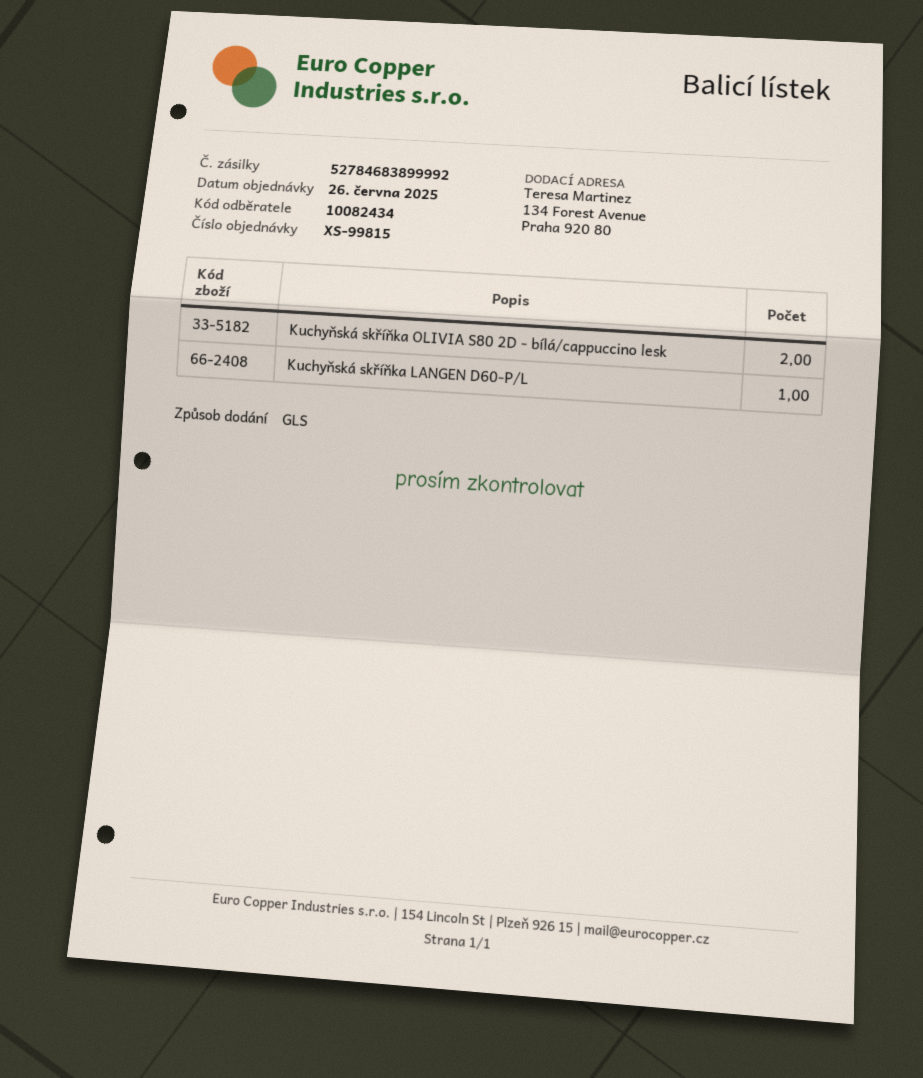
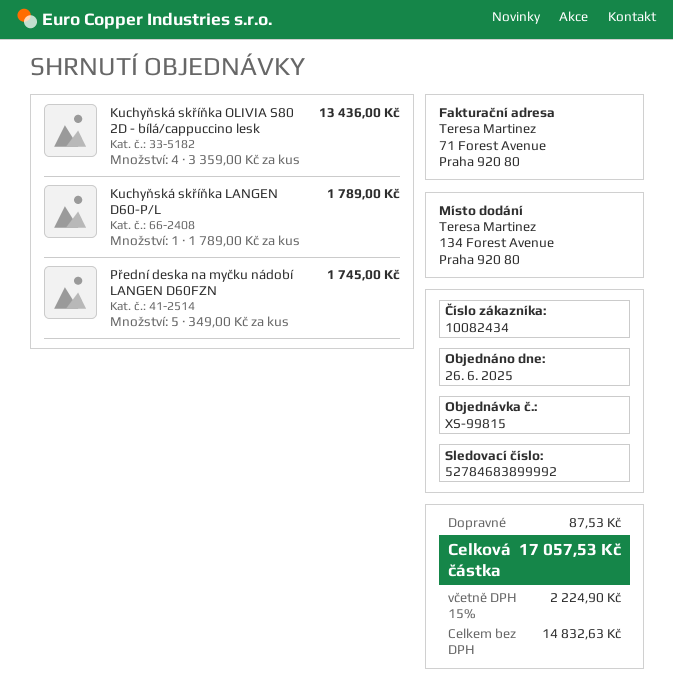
Kuchyňská skříňka OLIVIA S80 2D - bílá/cappuccino lesk: 2 -> 4
Přední deska na myčku nádobí LANGEN D60FZN: none -> 5

